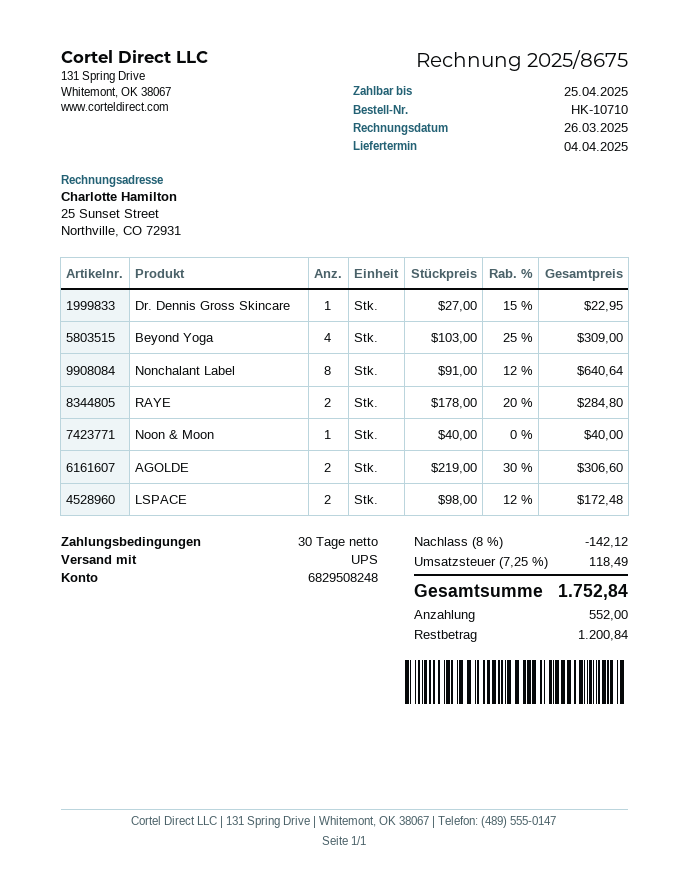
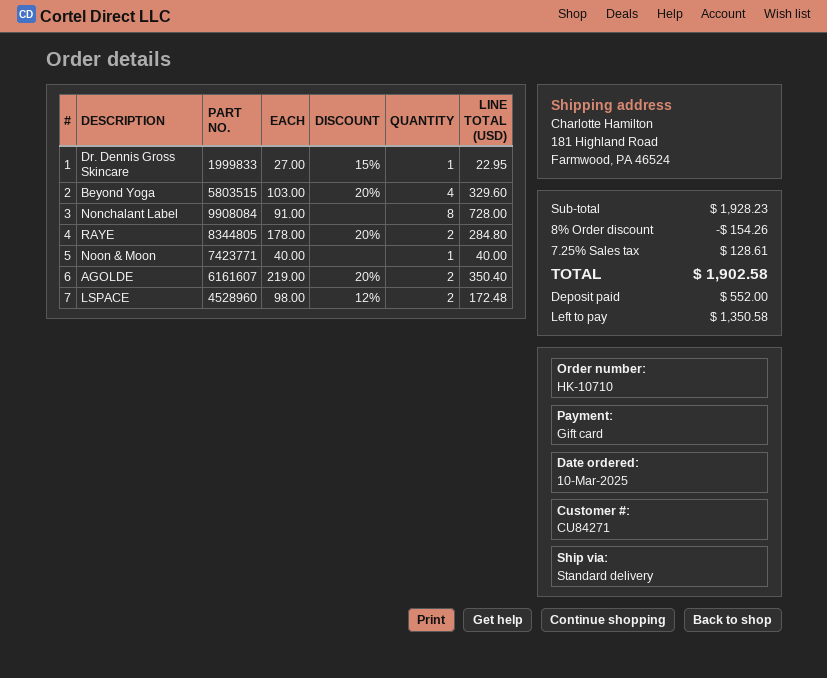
shipping method: UPS -> standard
Beyond Yoga: 4 x 103.00 - 25% = 309.00 -> 4 x 103.00 - 20% = 329.60
Nonchalant Label: 8 x 91.00 - 12% = 640.64 -> 8 x 91.00 = 728.00
AGOLDE: 2 x 219.00 - 30% = 306.60 -> 2 x 219.00 - 20% = 350.40
discount: 8% = 142.12 -> 8% = 154.26
tax: 7.25% = 118.49 -> 7.25% = 128.61
total: 1752.84 -> 1902.58
balance: 1200.84 -> 1350.58

